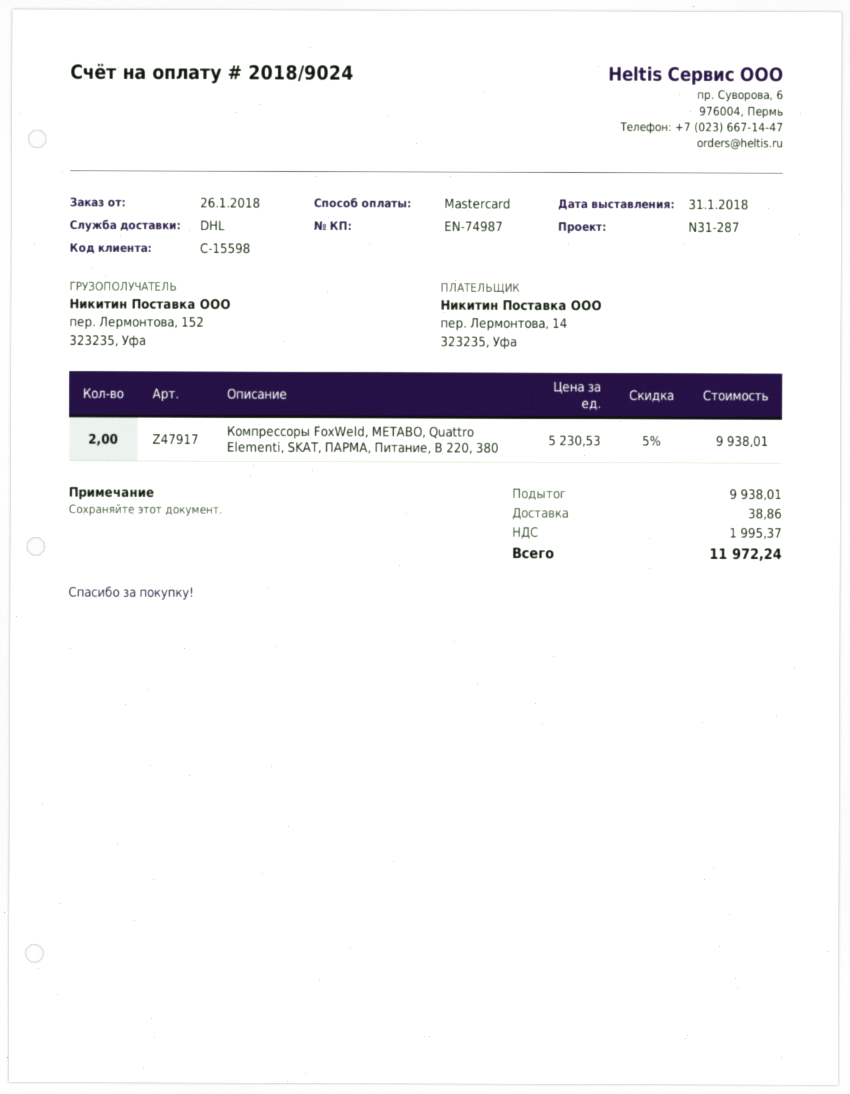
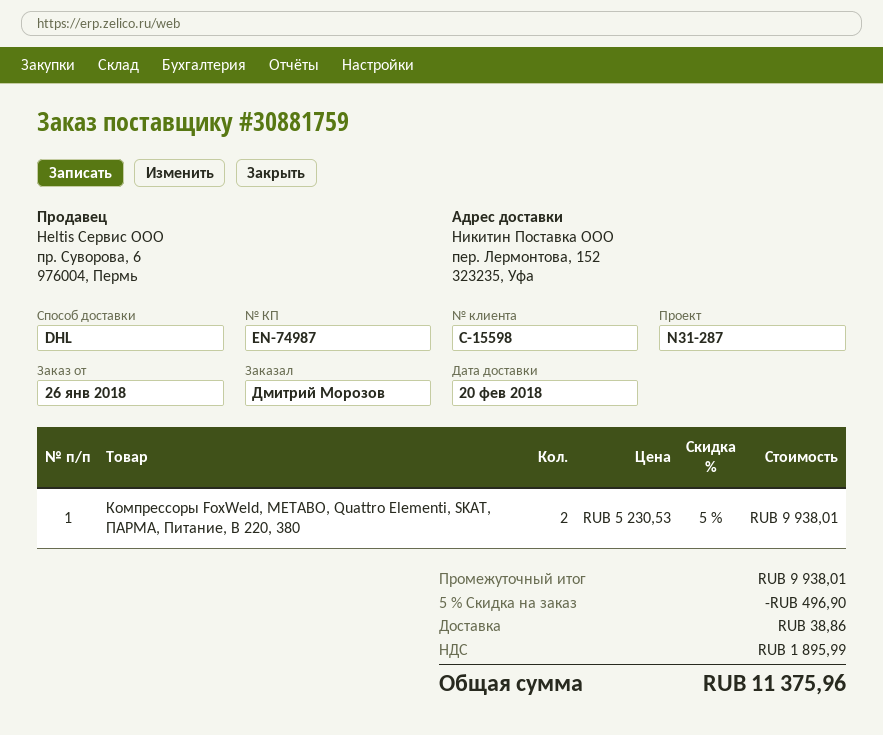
discount: none -> 5% = 496.90
tax: 1995.37 -> 1895.99
total: 11972.24 -> 11375.96

